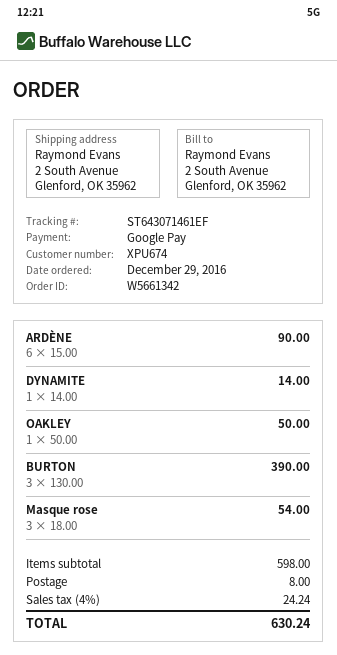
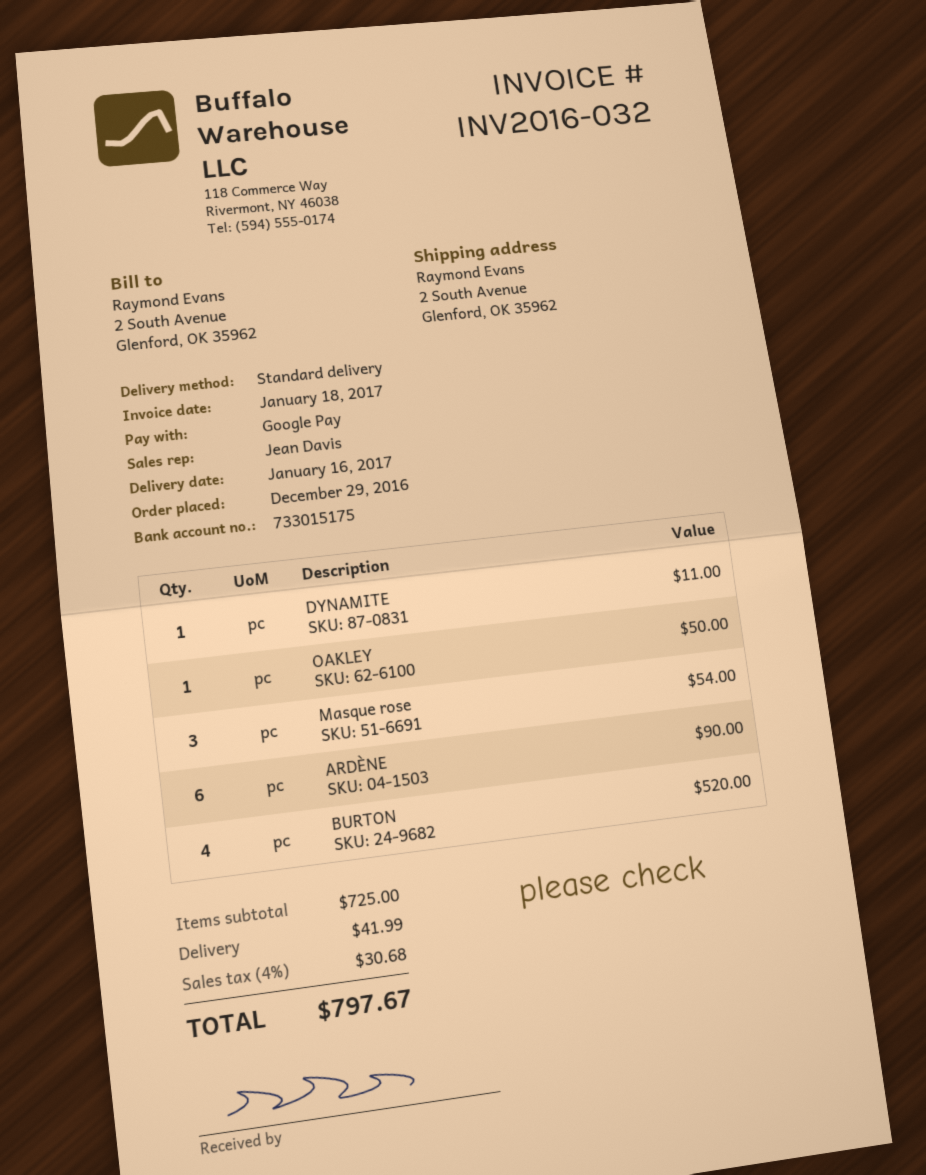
DYNAMITE: 1 for 14.00 -> 1 for 11.00
BURTON: 3 for 390.00 -> 4 for 520.00
subtotal: 598.00 -> 725.00
shipping: 8.00 -> 41.99
tax: 4% = 24.24 -> 4% = 30.68
total: 630.24 -> 797.67

